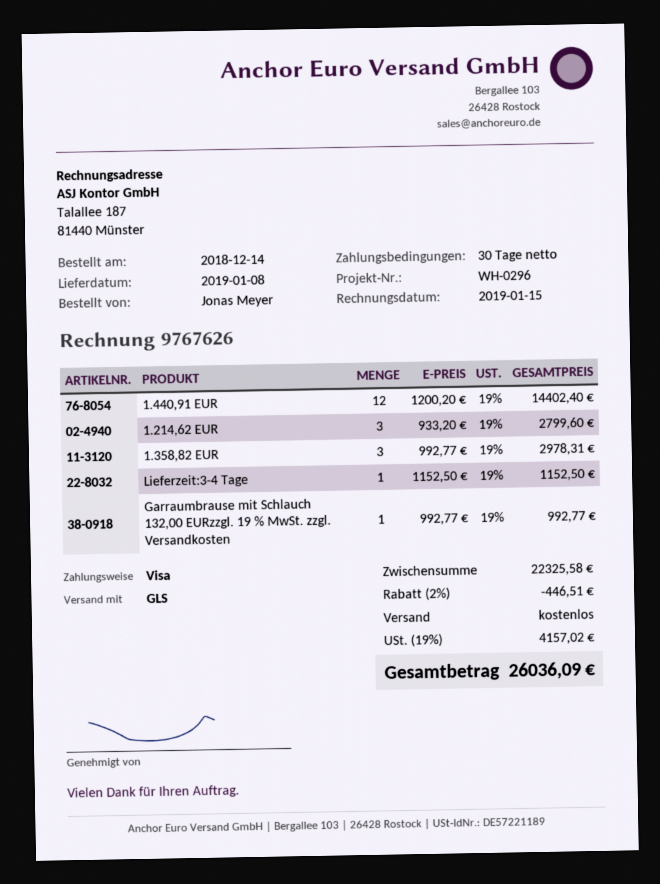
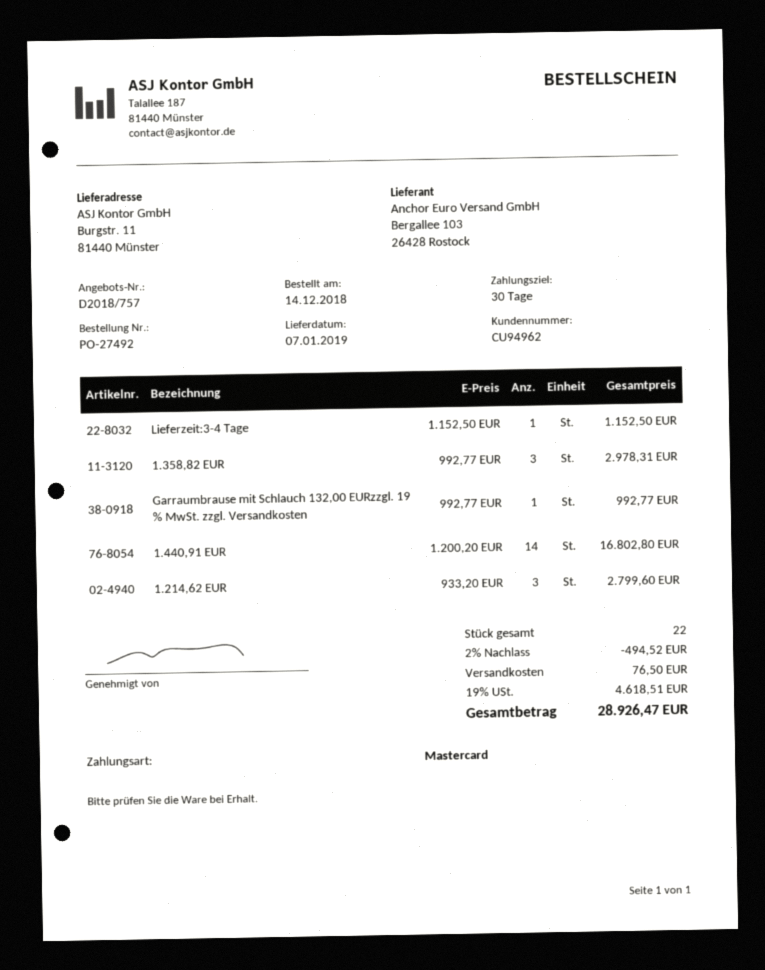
delivery date: 2019-01-08 -> 2019-01-07
payment method: Visa -> Mastercard
1.440,91 EUR: 12 x 1200.20 = 14402.40 -> 14 x 1200.20 = 16802.80
discount: 2% = 446.51 -> 2% = 494.52
shipping: 0.00 -> 76.50
tax: 19% = 4157.02 -> 19% = 4618.51
total: 26036.09 -> 28926.47

